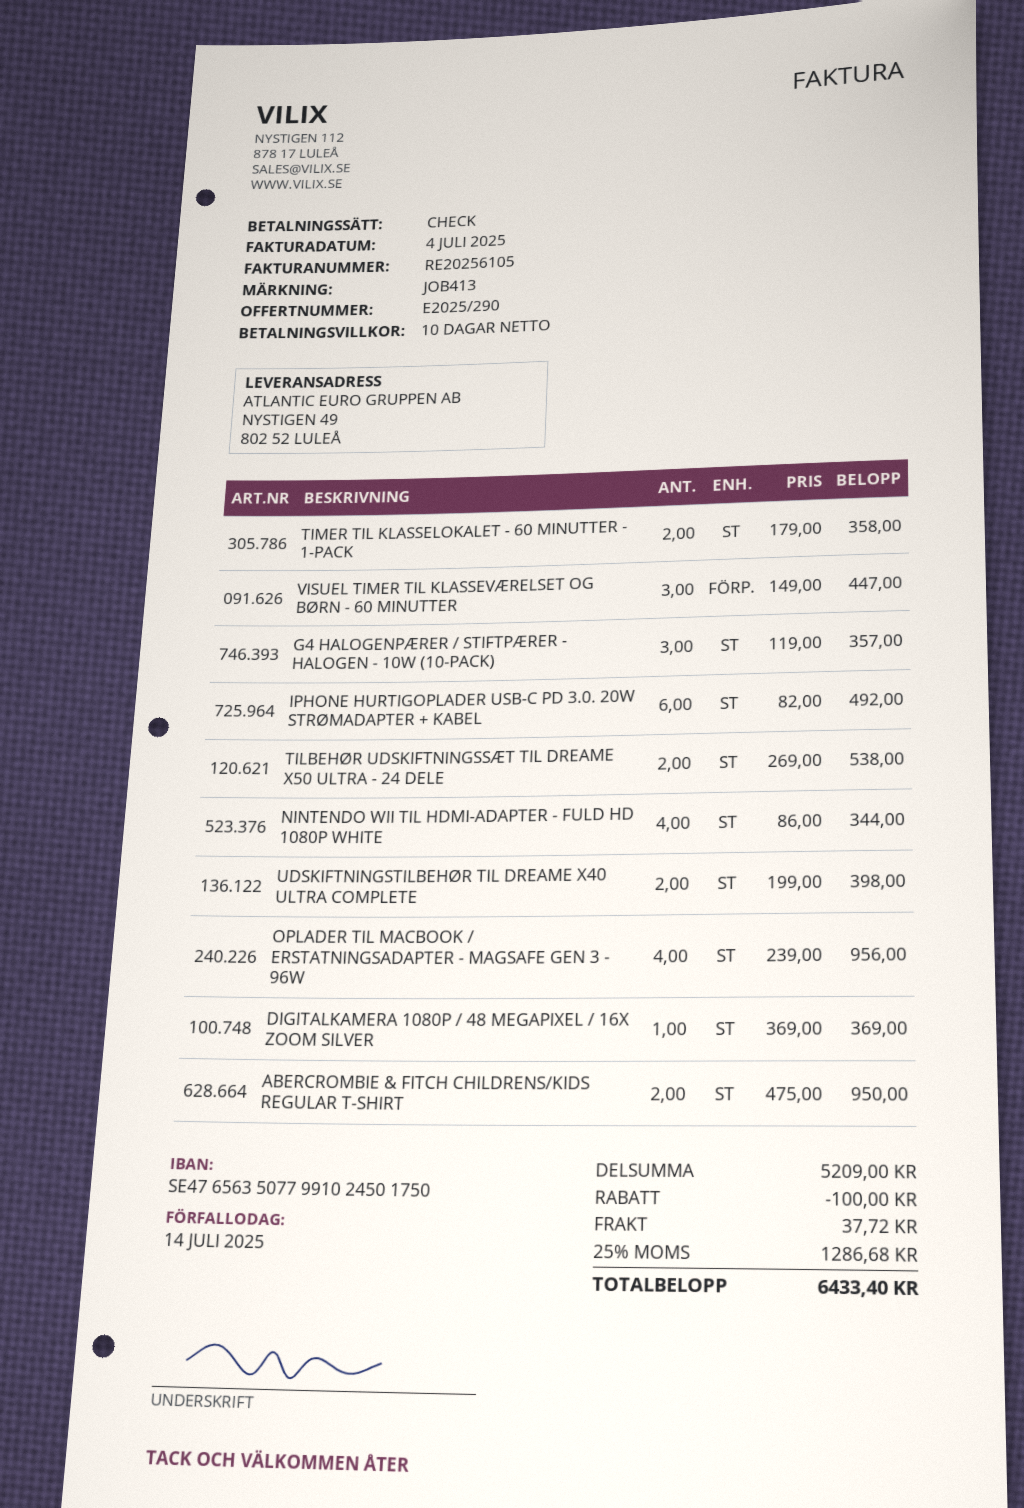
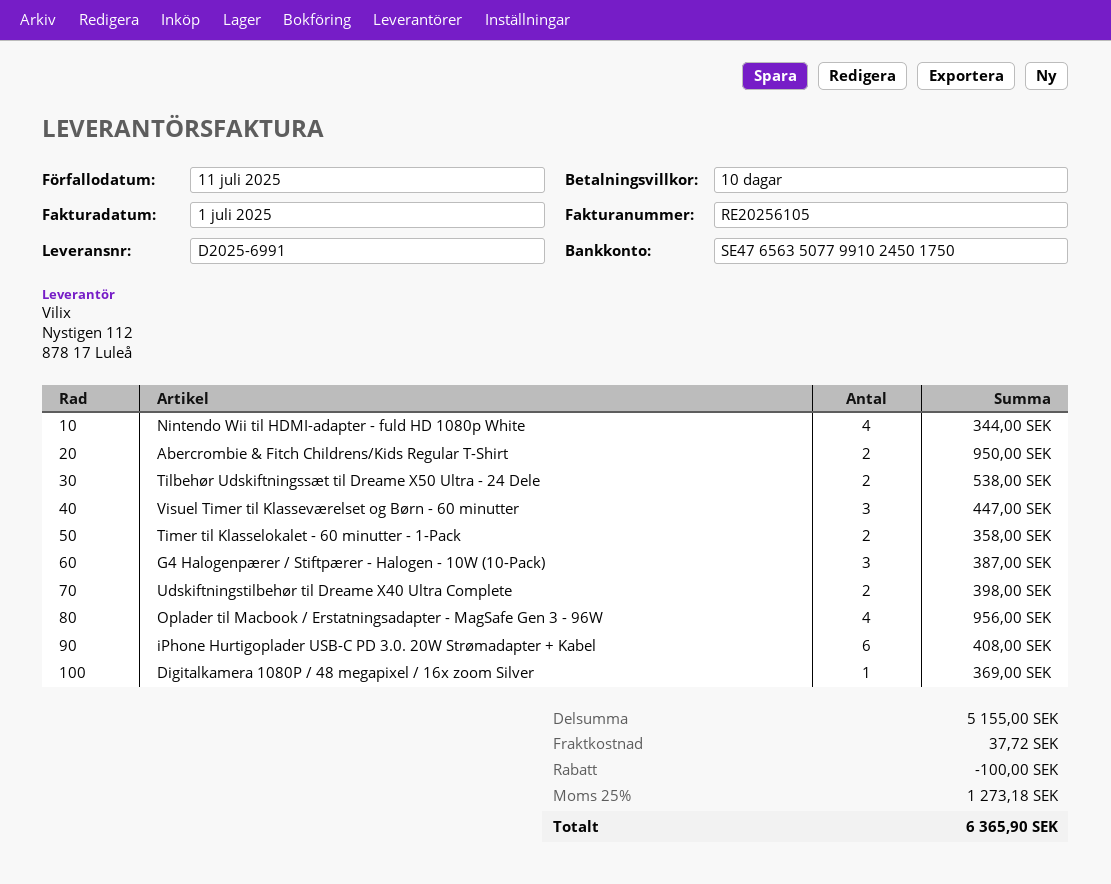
invoice date: 2025-07-04 -> 2025-07-01
due date: 2025-07-14 -> 2025-07-11
G4 HALOGENPÆRER / STIFTPÆRER - HALOGEN - 10W (10-PACK): 3 for 357.00 -> 3 for 387.00
IPHONE HURTIGOPLADER USB-C PD 3.0. 20W STRØMADAPTER + KABEL: 6 for 492.00 -> 6 for 408.00
subtotal: 5209.00 -> 5155.00
tax: 25% = 1286.68 -> 25% = 1273.18
total: 6433.40 -> 6365.90

